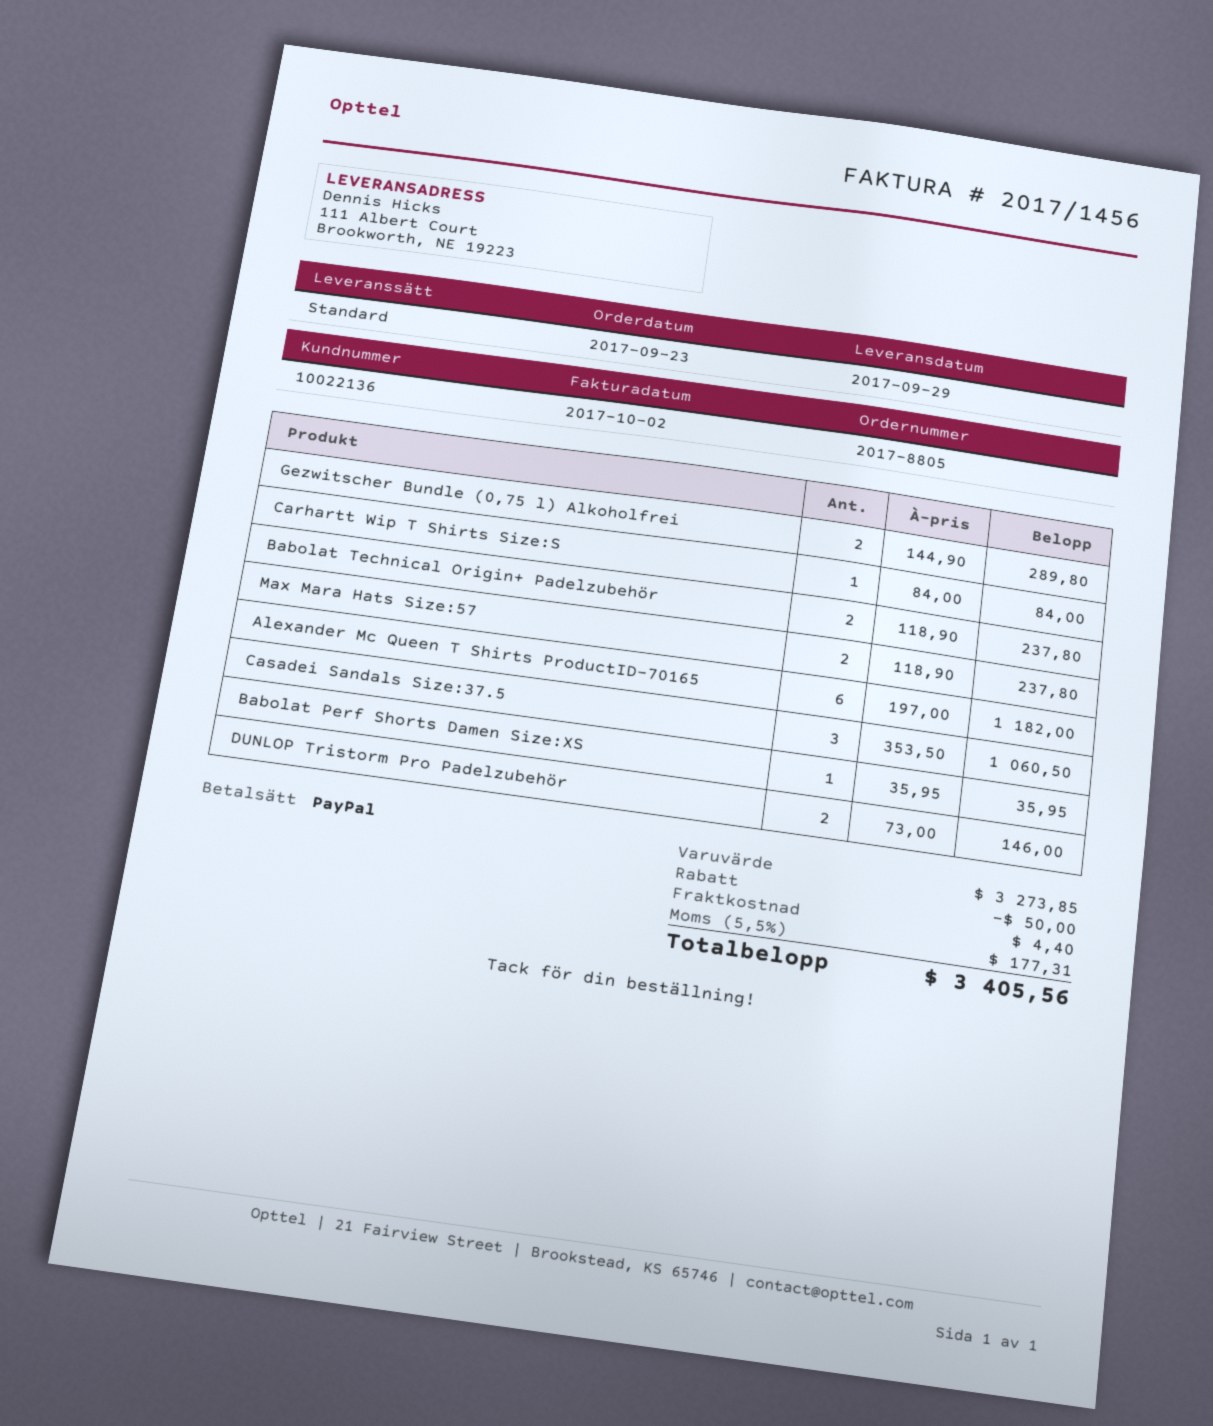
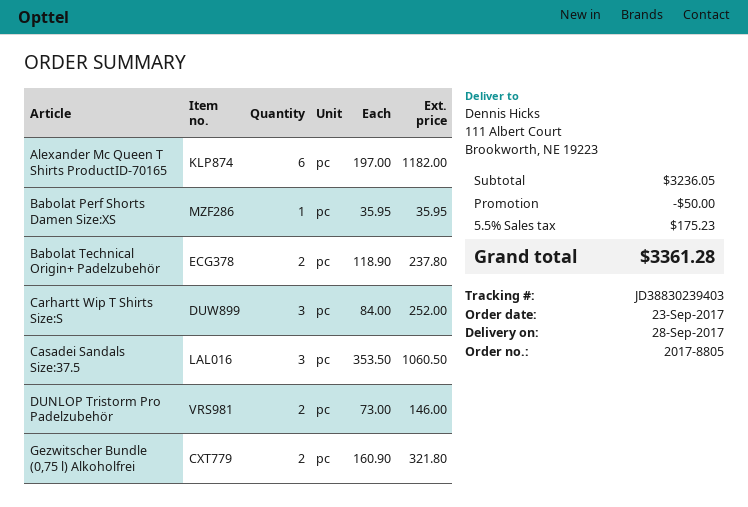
delivery date: 2017-09-29 -> 2017-09-28
Gezwitscher Bundle (0,75 l) Alkoholfrei: 2 x 144.90 = 289.80 -> 2 x 160.90 = 321.80
Carhartt Wip T Shirts Size:S: 1 x 84.00 = 84.00 -> 3 x 84.00 = 252.00
Max Mara Hats Size:57: 2 x 118.90 = 237.80 -> none
subtotal: 3273.85 -> 3236.05
shipping: 4.40 -> none
tax: 5.5% = 177.31 -> 5.5% = 175.23
total: 3405.56 -> 3361.28

